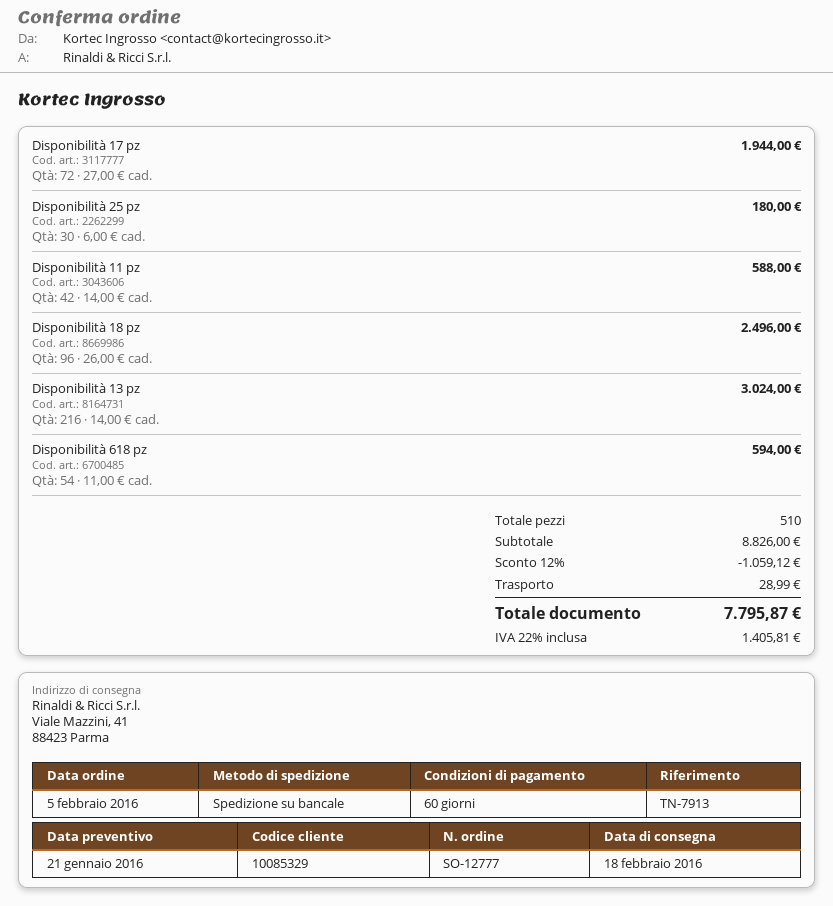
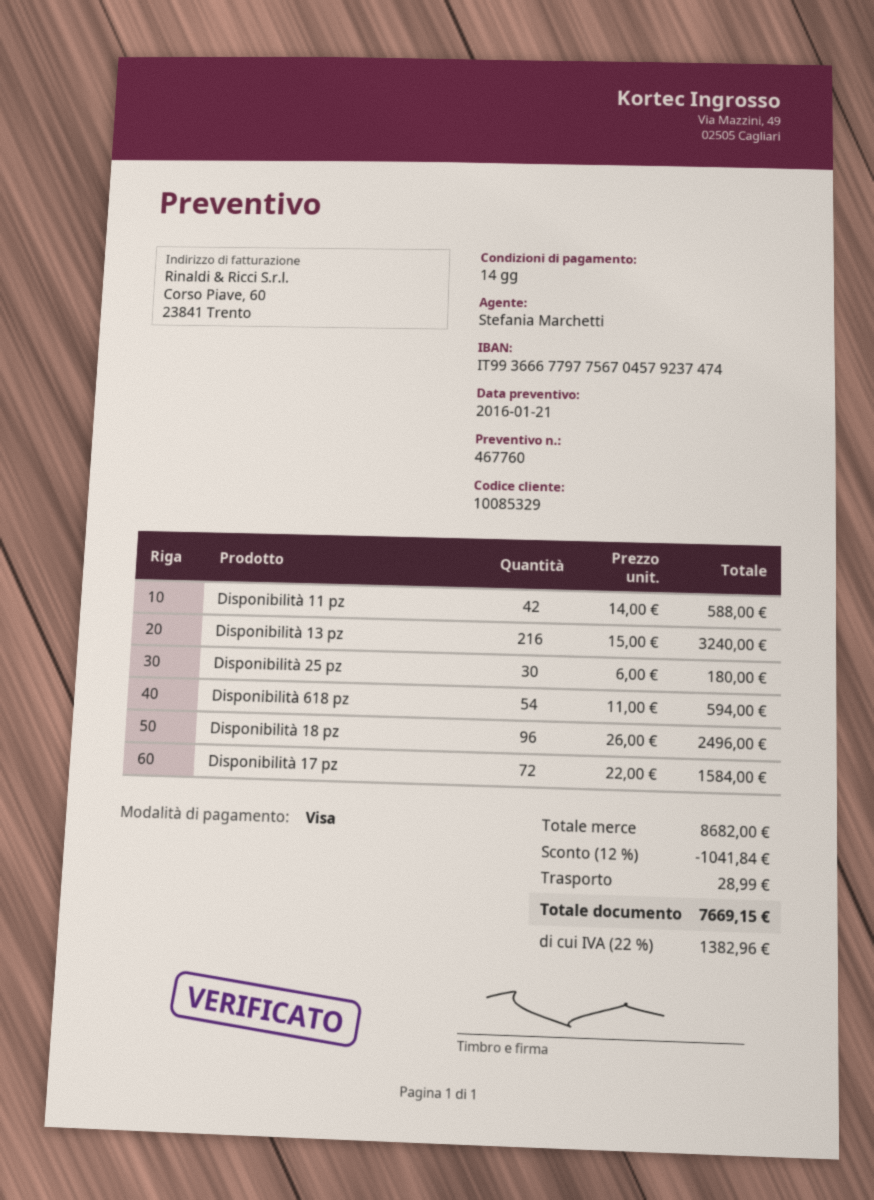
payment terms: 60 days -> 14 days
Disponibilità 17 pz: 72 x 27.00 = 1944.00 -> 72 x 22.00 = 1584.00
Disponibilità 13 pz: 216 x 14.00 = 3024.00 -> 216 x 15.00 = 3240.00
subtotal: 8826.00 -> 8682.00
discount: 12% = 1059.12 -> 12% = 1041.84
tax: 22% = 1405.81 -> 22% = 1382.96
total: 7795.87 -> 7669.15

